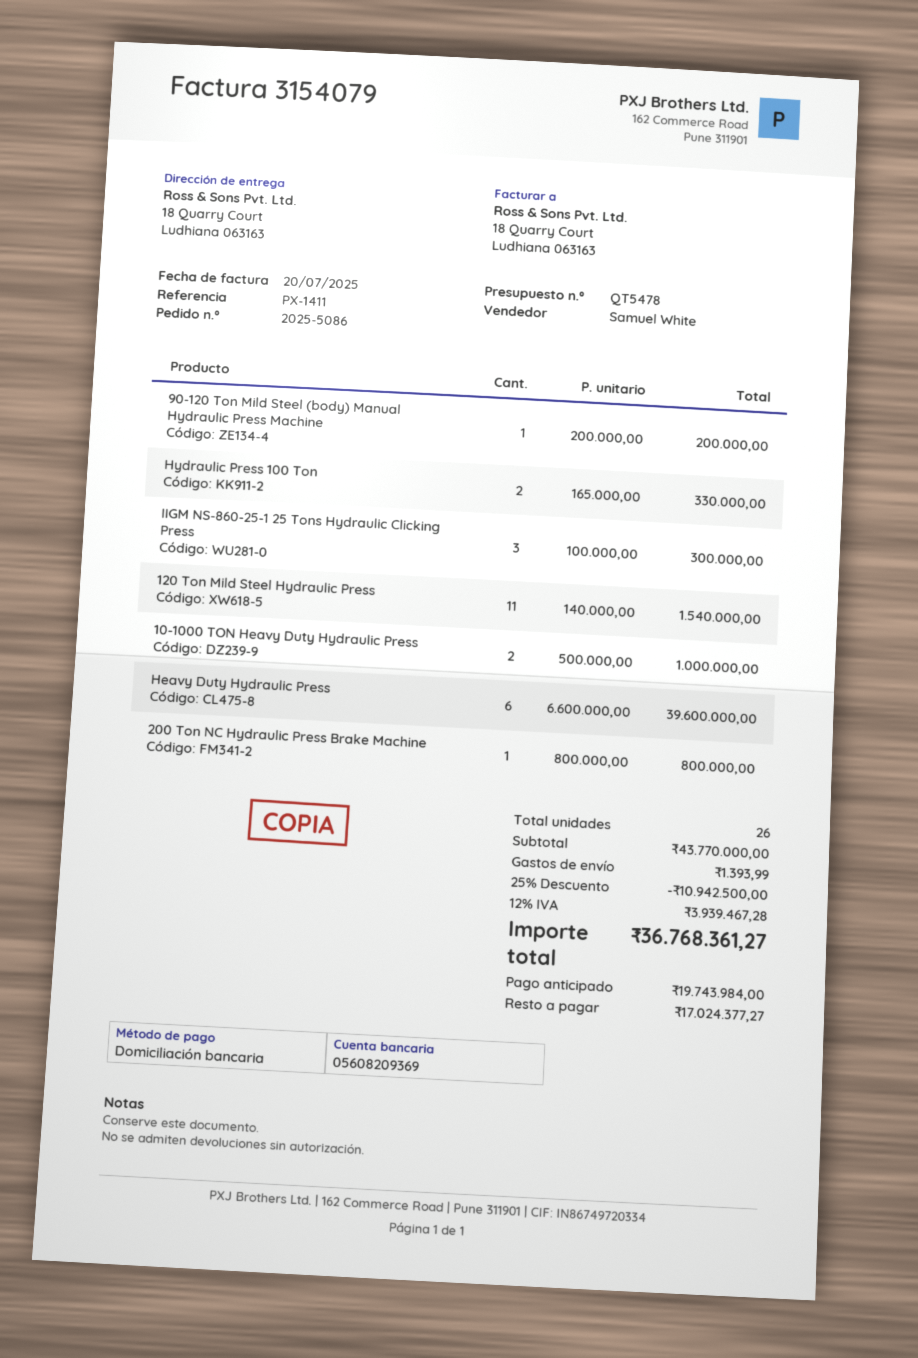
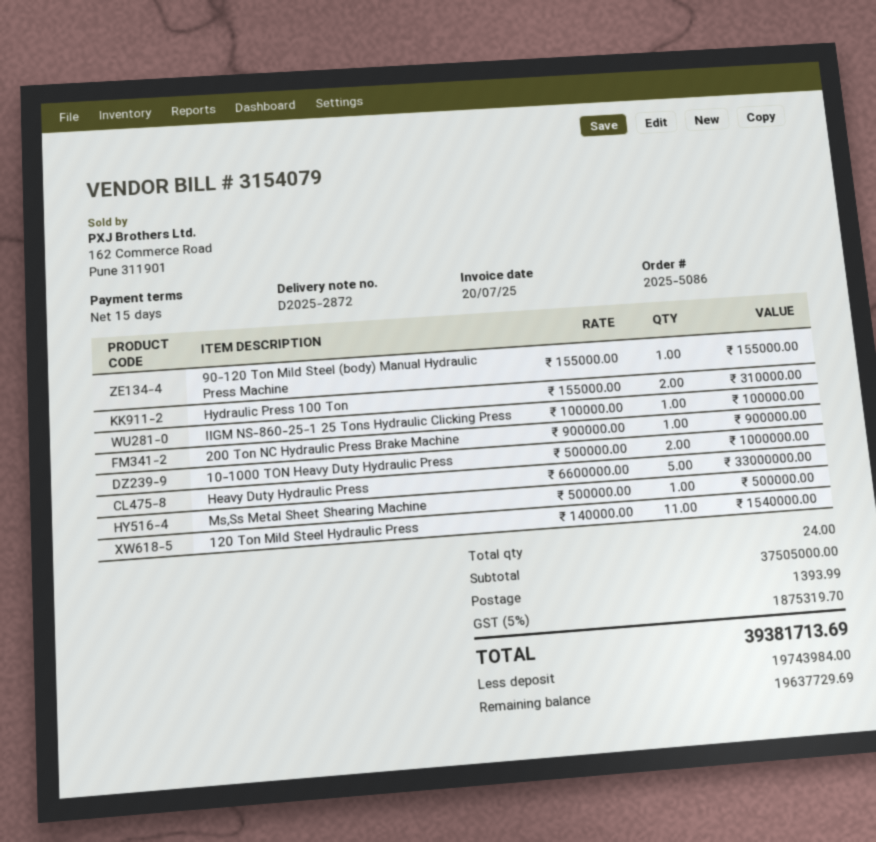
90-120 Ton Mild Steel (body) Manual Hydraulic Press Machine: 1 x 200000.00 = 200000.00 -> 1 x 155000.00 = 155000.00
Hydraulic Press 100 Ton: 2 x 165000.00 = 330000.00 -> 2 x 155000.00 = 310000.00
IIGM NS-860-25-1 25 Tons Hydraulic Clicking Press: 3 x 100000.00 = 300000.00 -> 1 x 100000.00 = 100000.00
Heavy Duty Hydraulic Press: 6 x 6600000.00 = 39600000.00 -> 5 x 6600000.00 = 33000000.00
200 Ton NC Hydraulic Press Brake Machine: 1 x 800000.00 = 800000.00 -> 1 x 900000.00 = 900000.00
Ms,Ss Metal Sheet Shearing Machine: none -> 1 x 500000.00 = 500000.00
total quantity: 26 -> 24
subtotal: 43770000.00 -> 37505000.00
discount: 25% = 10942500.00 -> none
tax: 12% = 3939467.28 -> 5% = 1875319.70
total: 36768361.27 -> 39381713.69
balance: 17024377.27 -> 19637729.69

